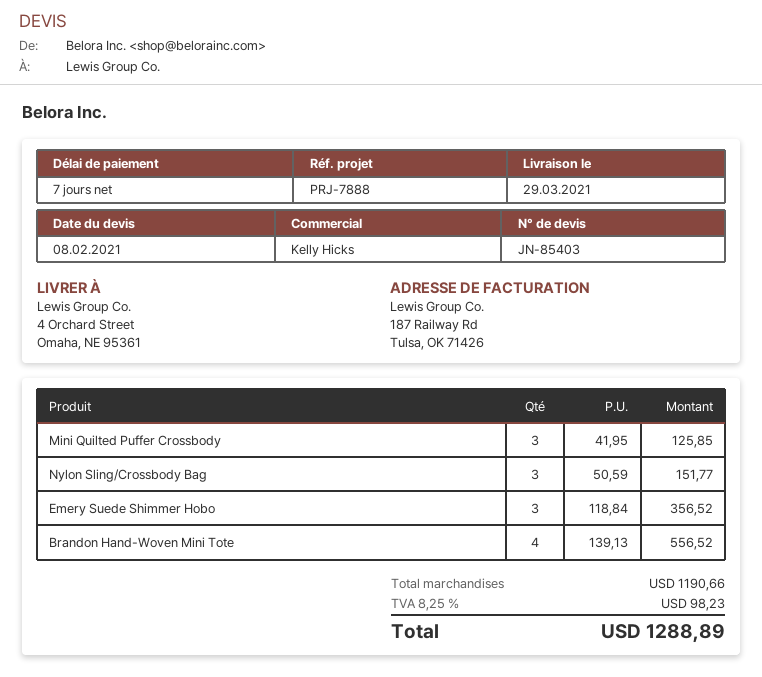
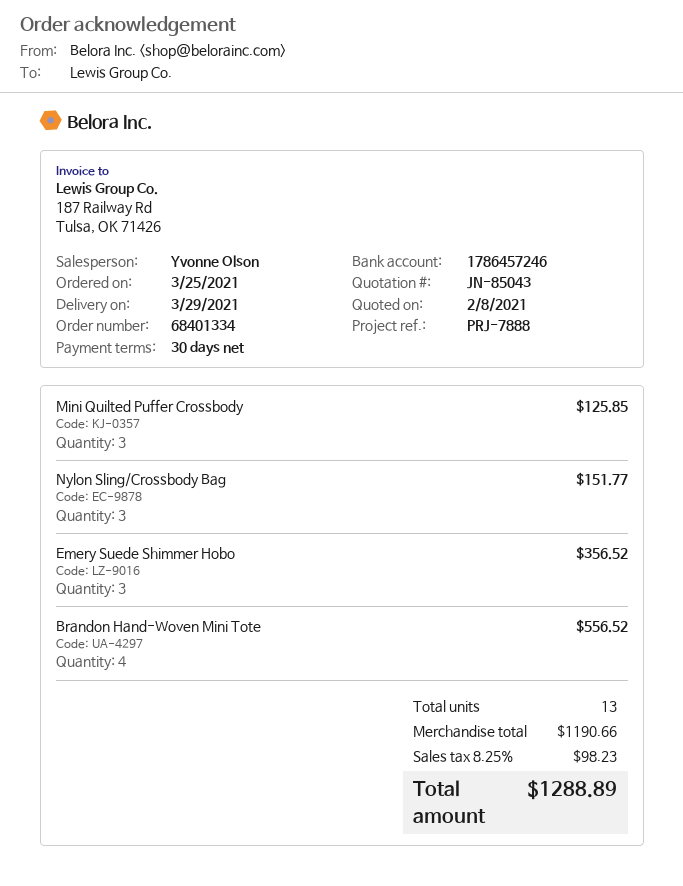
quote number: JN-85403 -> JN-85043
payment terms: 7 days -> 30 days
sales rep: Kelly Hicks -> Yvonne Olson

